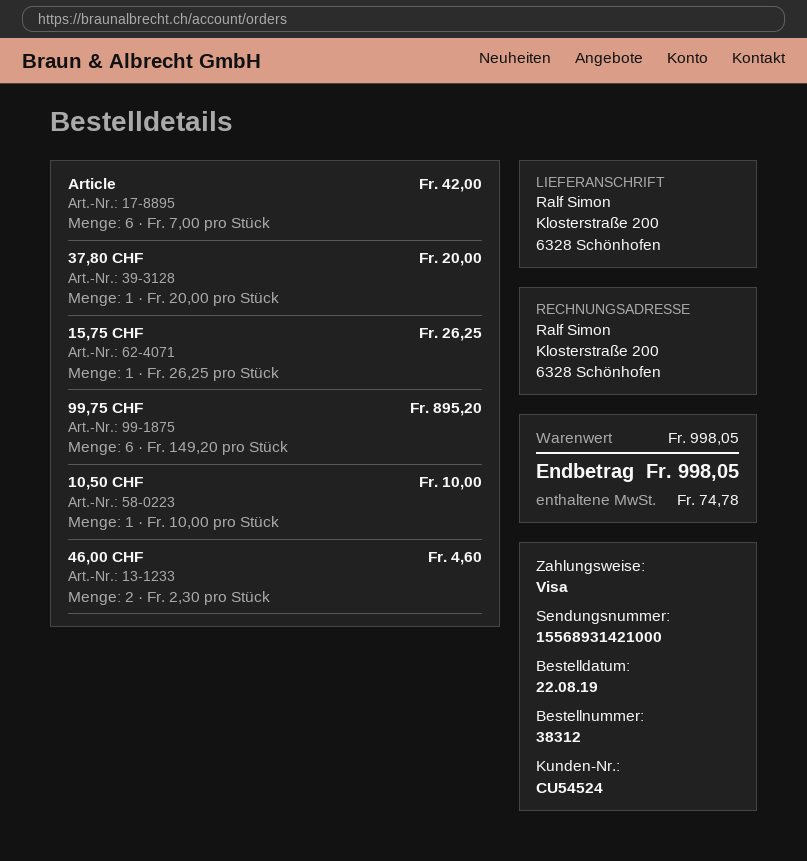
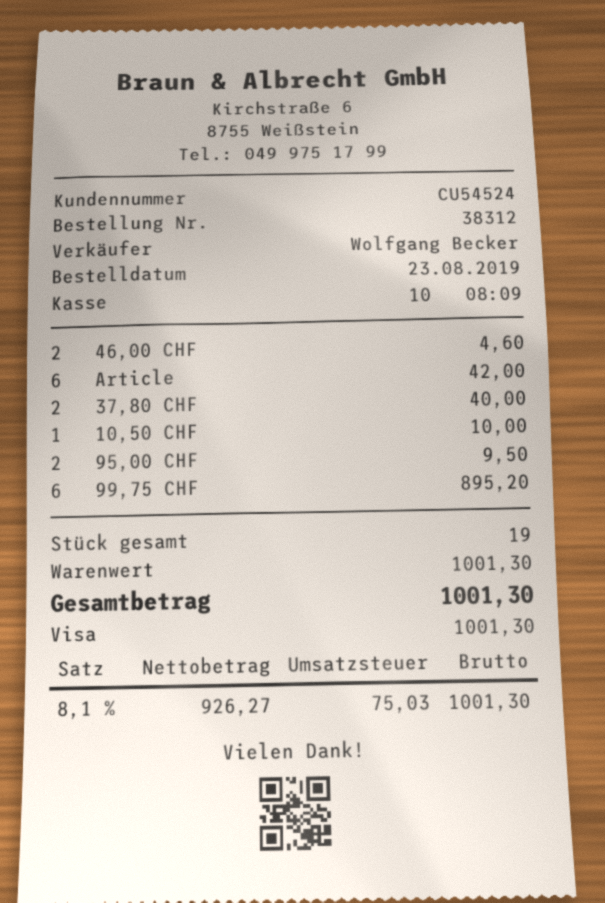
order date: 2019-08-22 -> 2019-08-23
37,80 CHF: 1 for 20.00 -> 2 for 40.00
15,75 CHF: 1 for 26.25 -> none
95,00 CHF: none -> 2 for 9.50
subtotal: 998.05 -> 1001.30
tax: 74.78 -> 75.03
total: 998.05 -> 1001.30

